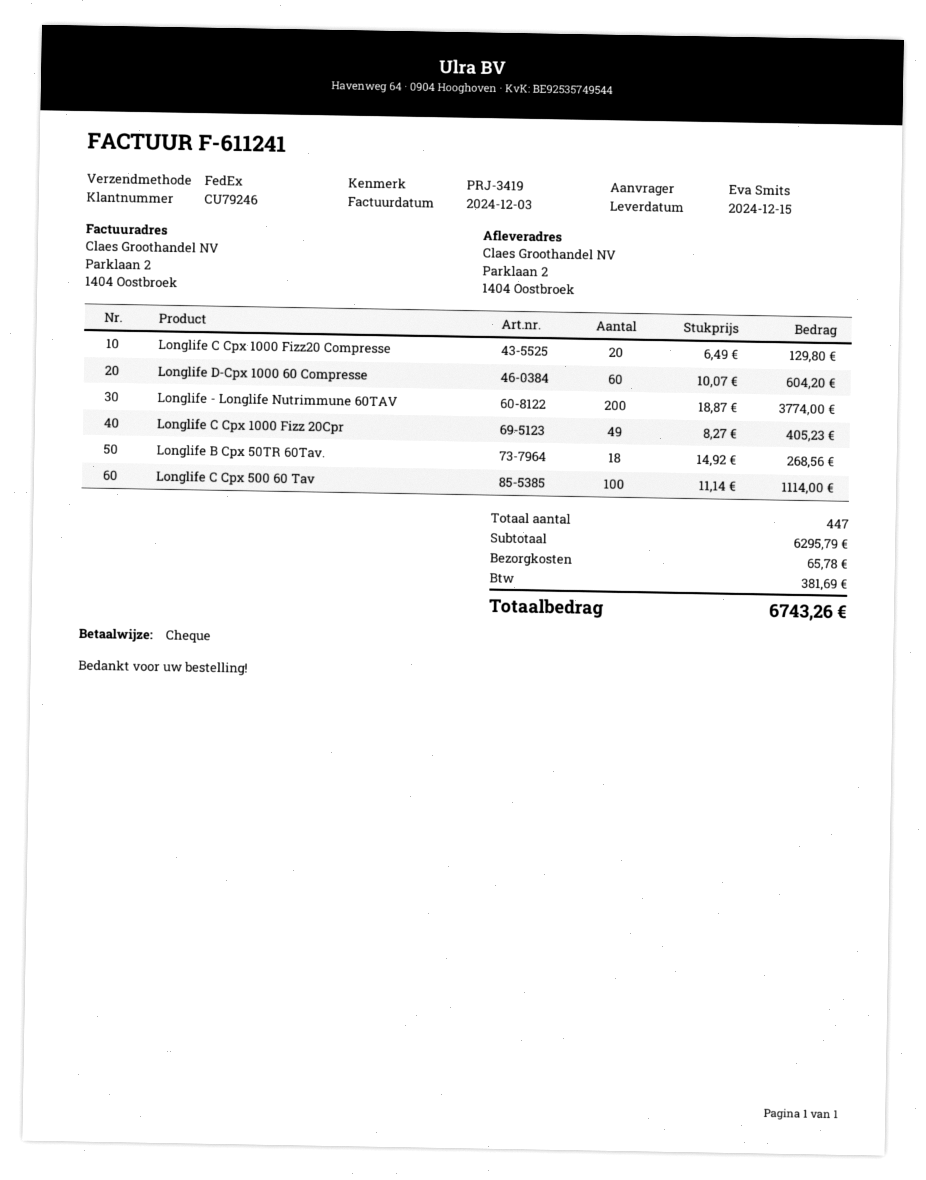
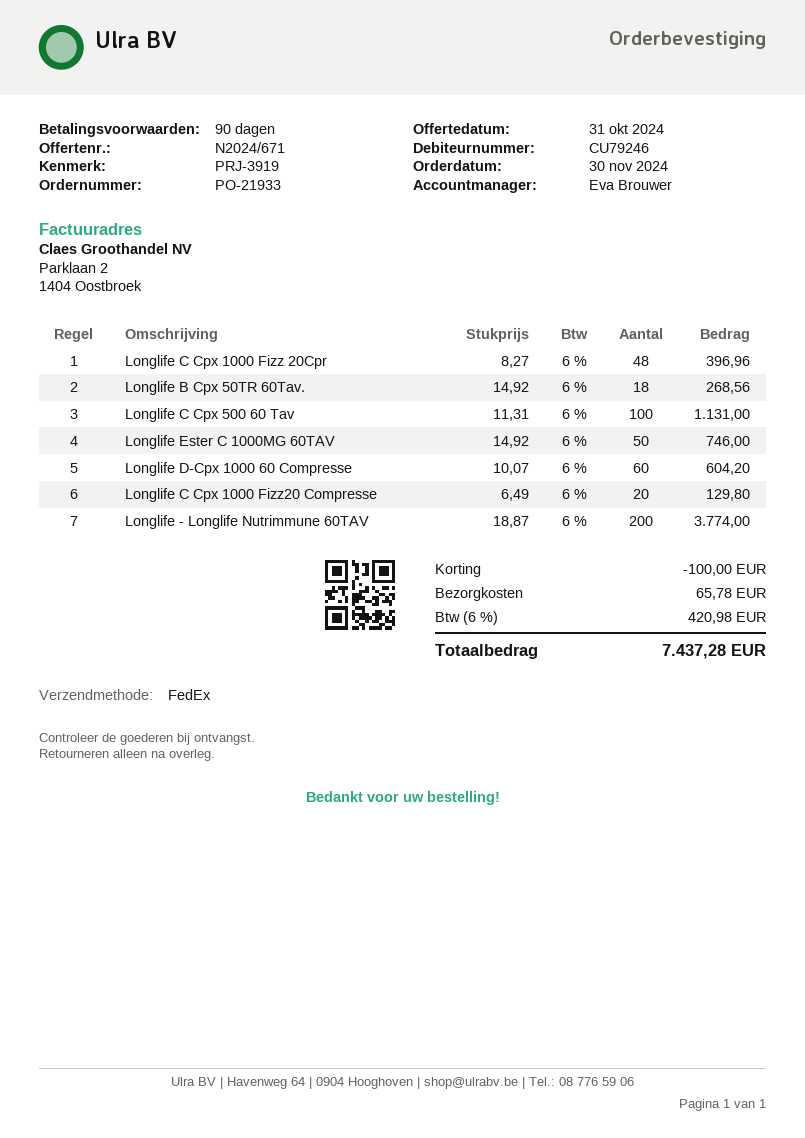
reference: PRJ-3419 -> PRJ-3919
Longlife C Cpx 1000 Fizz 20Cpr: 49 x 8.27 = 405.23 -> 48 x 8.27 = 396.96
Longlife C Cpx 500 60 Tav: 100 x 11.14 = 1114.00 -> 100 x 11.31 = 1131.00
Longlife Ester C 1000MG 60TAV: none -> 50 x 14.92 = 746.00
discount: none -> 100.00
tax: 381.69 -> 420.98
total: 6743.26 -> 7437.28

